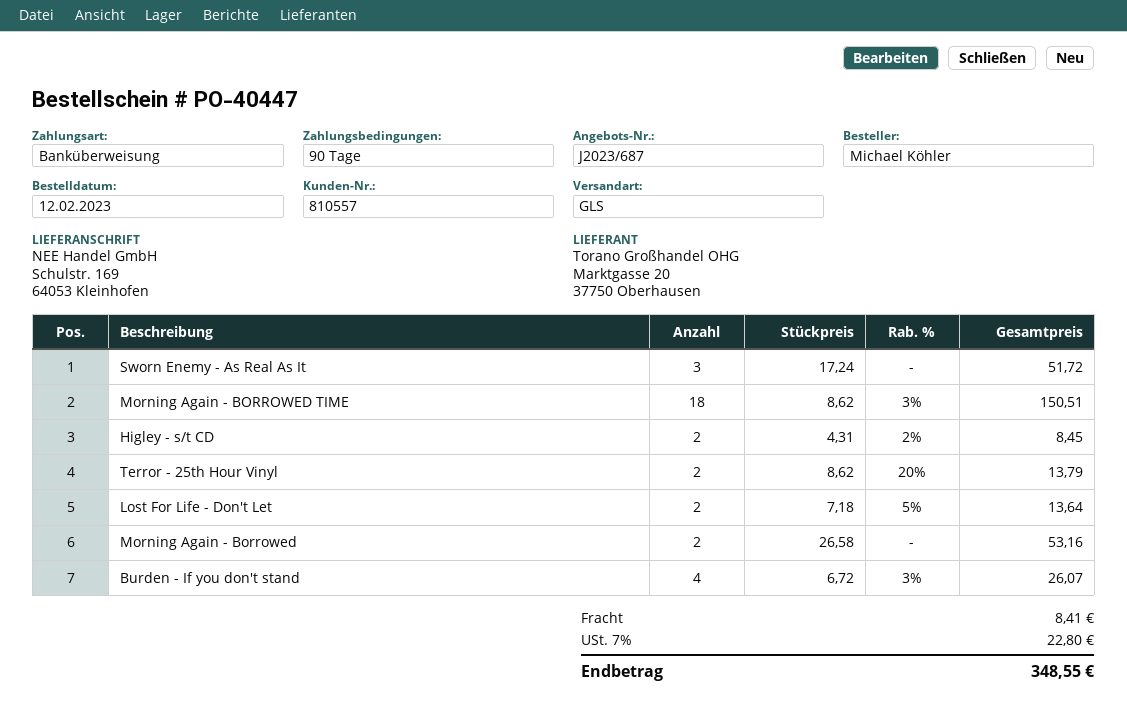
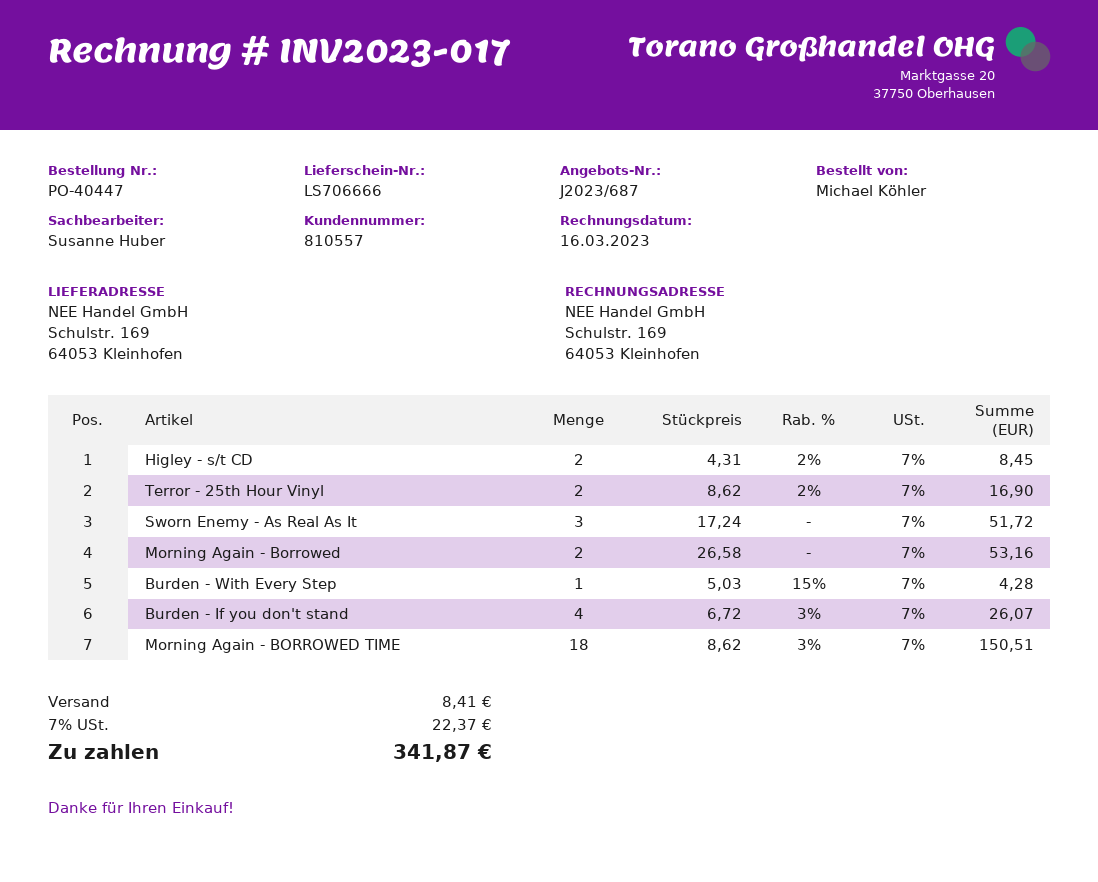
Terror - 25th Hour Vinyl: 2 x 8.62 - 20% = 13.79 -> 2 x 8.62 - 2% = 16.90
Lost For Life - Don't Let: 2 x 7.18 - 5% = 13.64 -> none
Burden - With Every Step: none -> 1 x 5.03 - 15% = 4.28
tax: 7% = 22.80 -> 7% = 22.37
total: 348.55 -> 341.87

